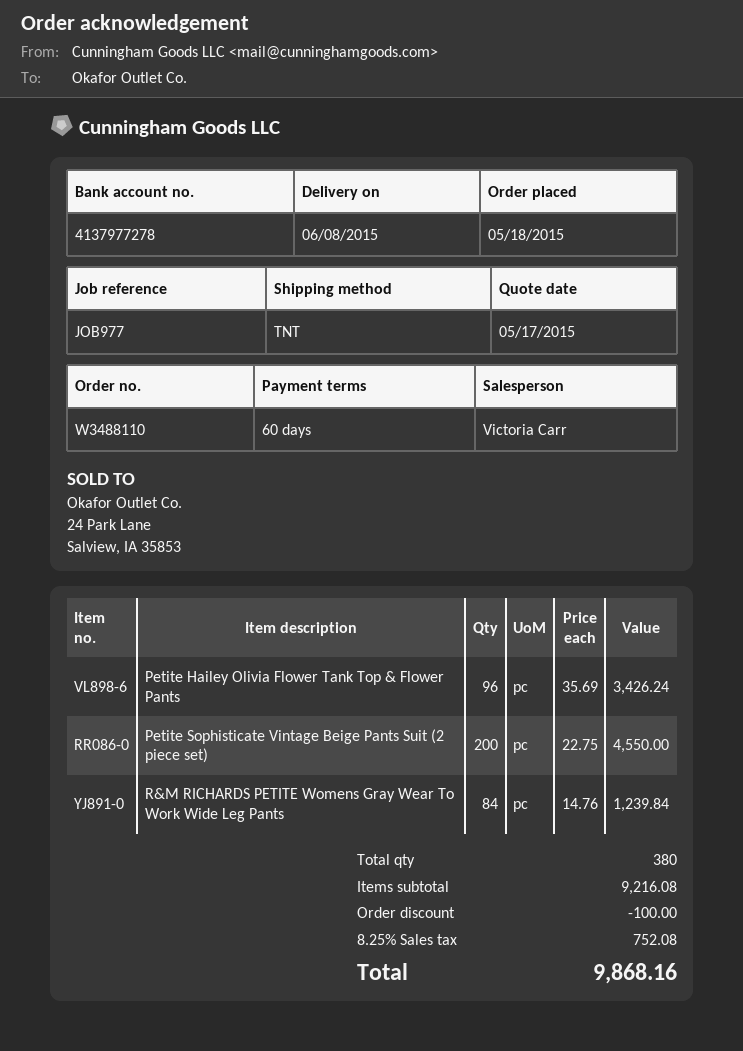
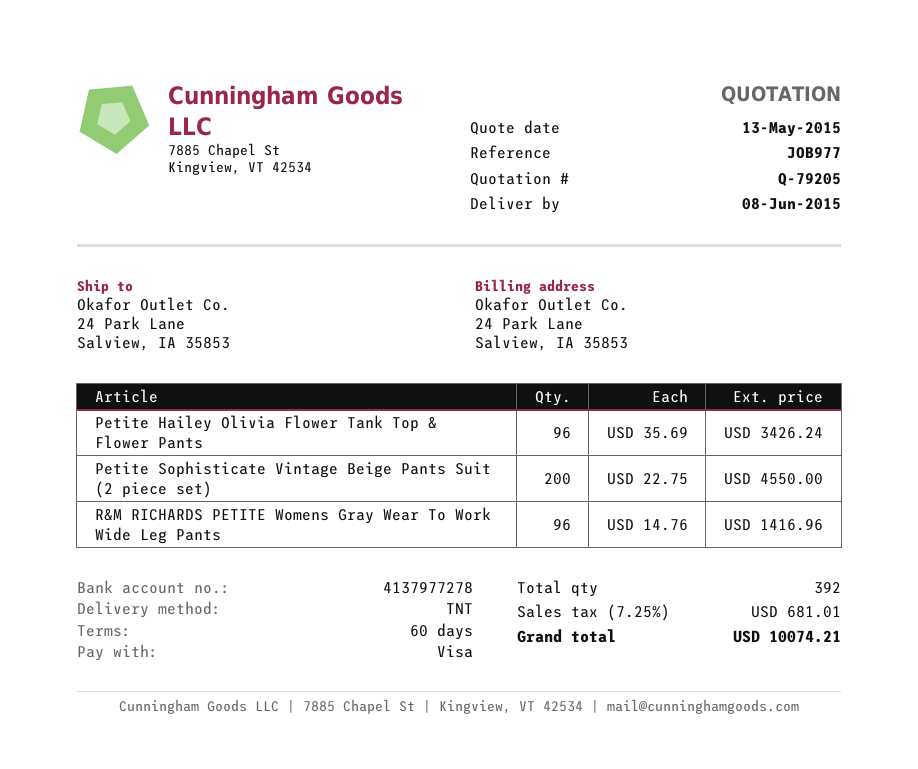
quote date: 2015-05-17 -> 2015-05-13
R&M RICHARDS PETITE Womens Gray Wear To Work Wide Leg Pants: 84 x 14.76 = 1239.84 -> 96 x 14.76 = 1416.96
total quantity: 380 -> 392
discount: 100.00 -> none
tax: 8.25% = 752.08 -> 7.25% = 681.01
total: 9868.16 -> 10074.21

